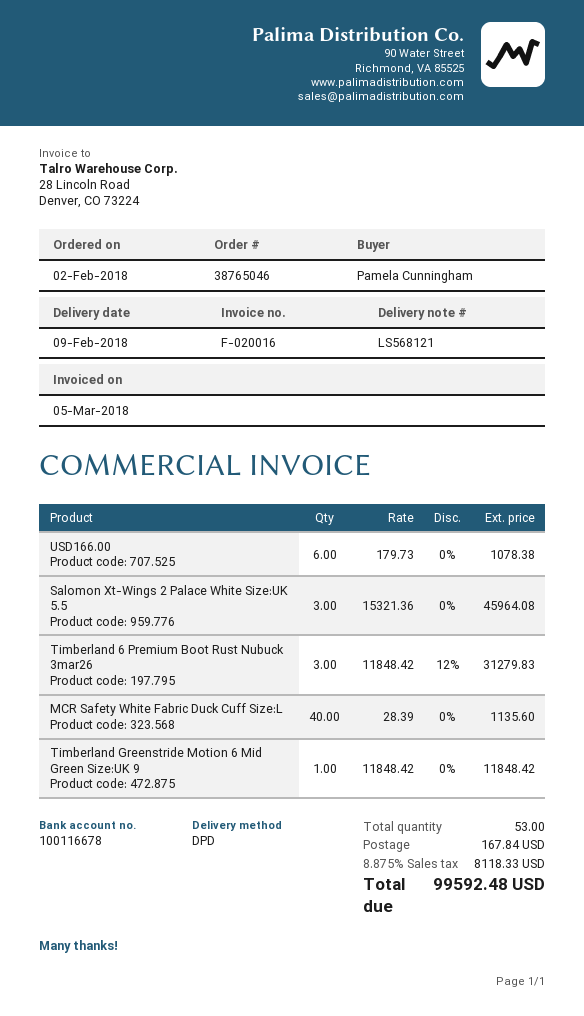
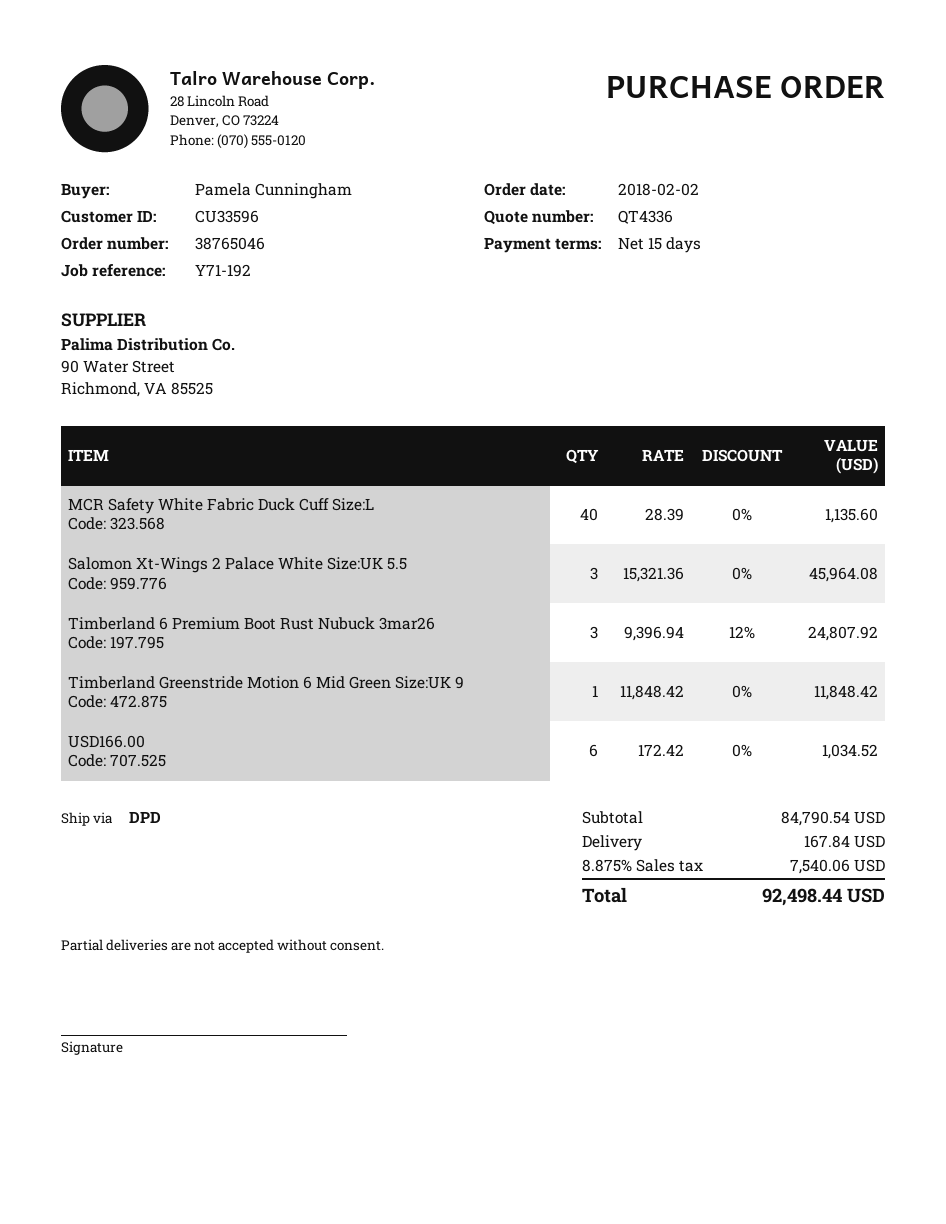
USD166.00: 6 x 179.73 = 1078.38 -> 6 x 172.42 = 1034.52
Timberland 6 Premium Boot Rust Nubuck 3mar26: 3 x 11848.42 - 12% = 31279.83 -> 3 x 9396.94 - 12% = 24807.92
tax: 8.875% = 8118.33 -> 8.875% = 7540.06
total: 99592.48 -> 92498.44

